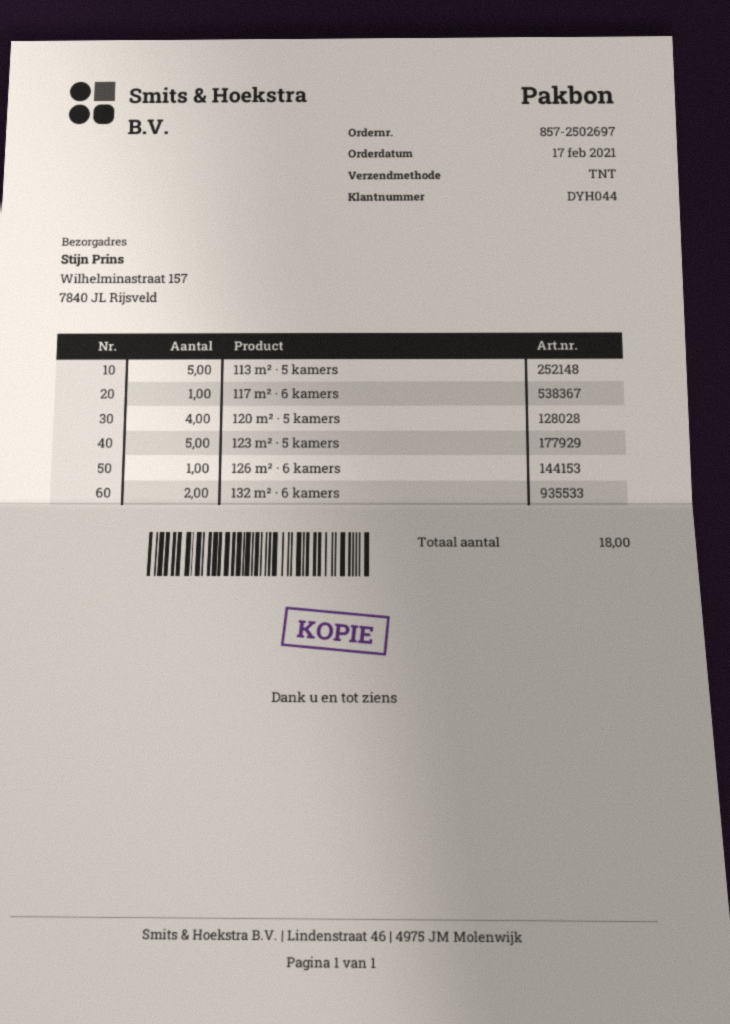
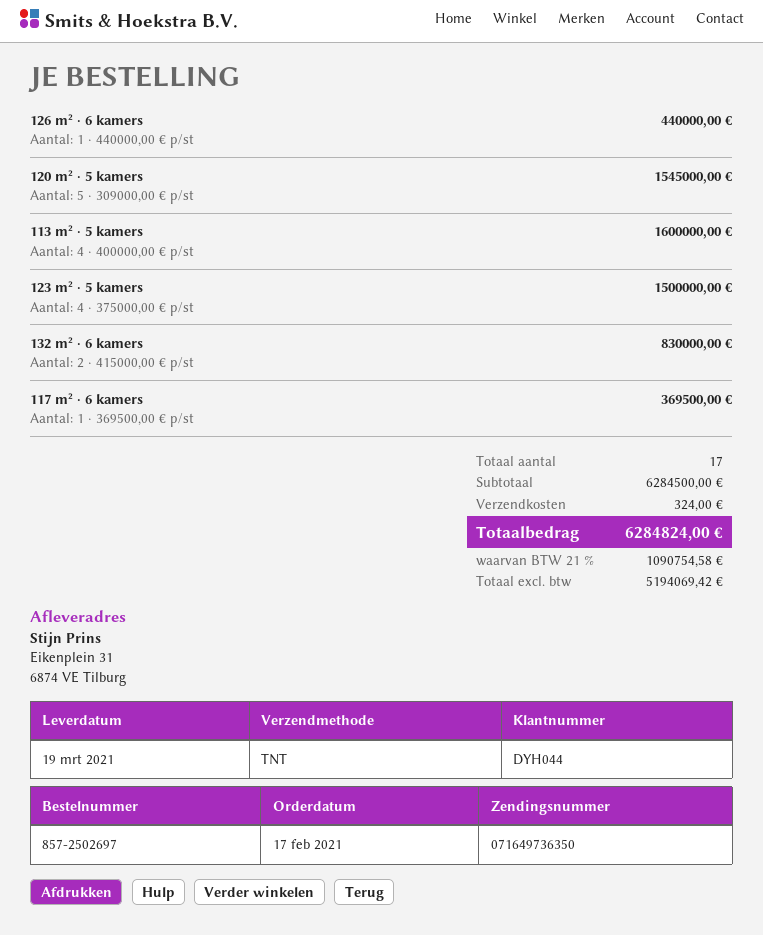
ship to: Wilhelminastraat 157, 7840 JL Rijsveld -> Eikenplein 31, 6874 VE Tilburg
113 m² · 5 kamers: 5 -> 4
120 m² · 5 kamers: 4 -> 5
123 m² · 5 kamers: 5 -> 4
total quantity: 18 -> 17

